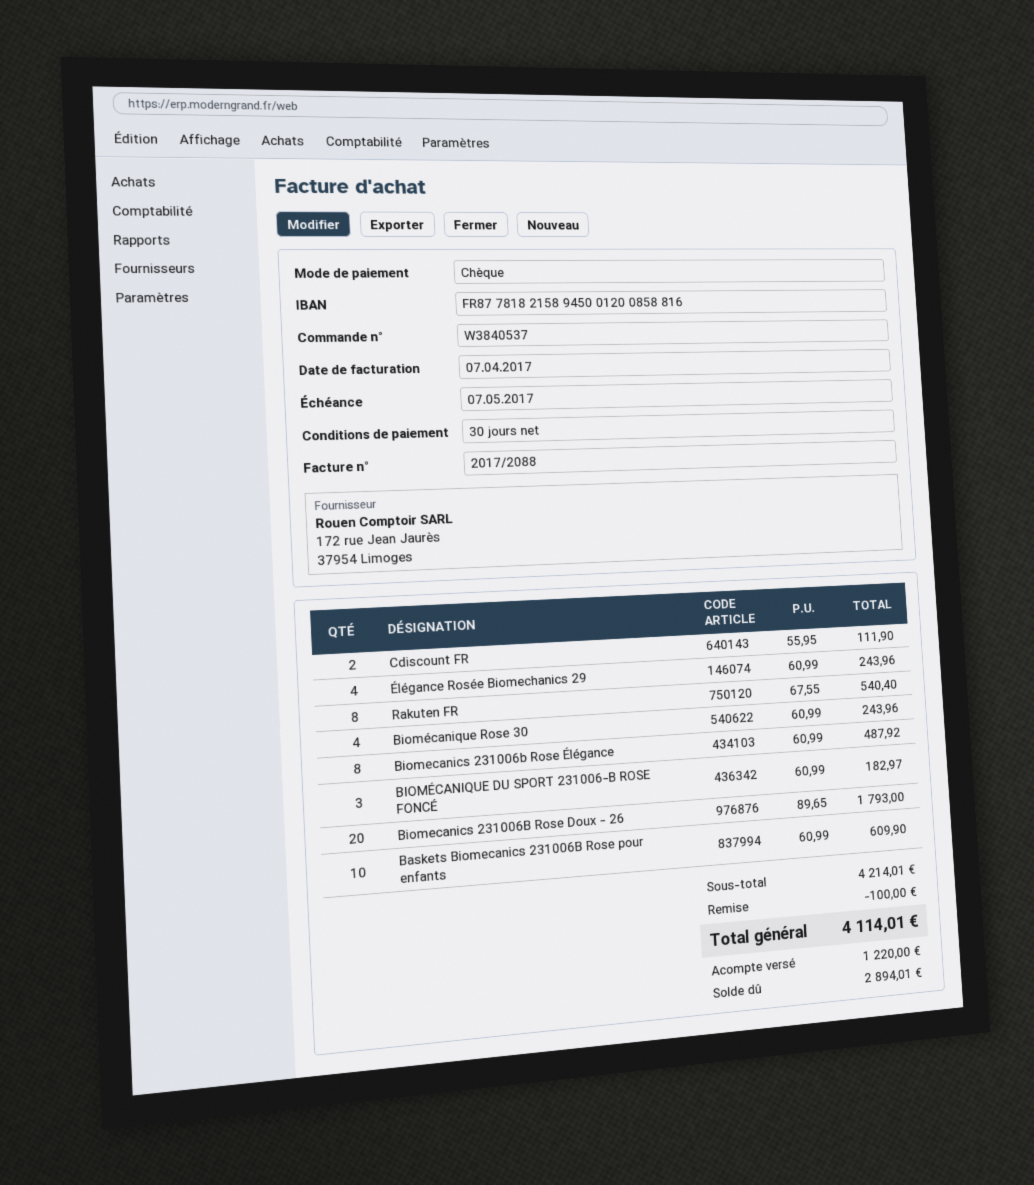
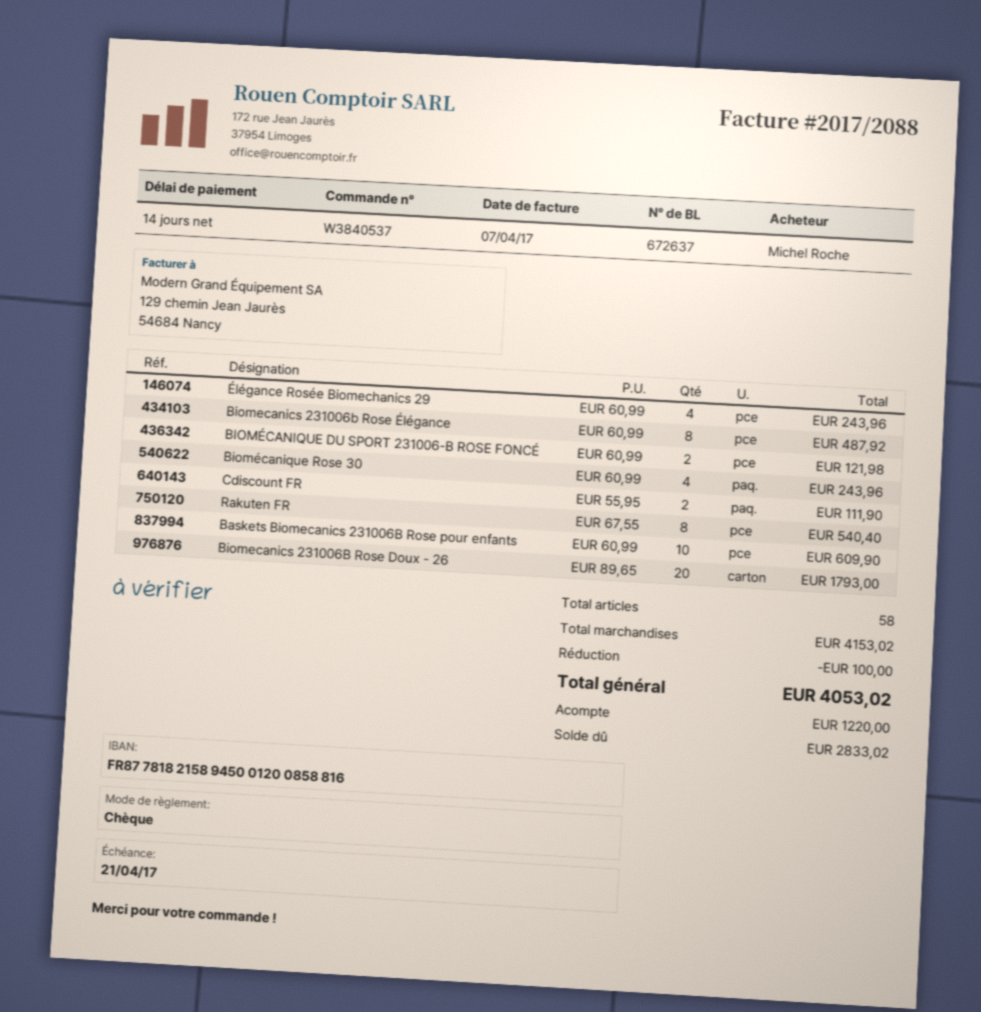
payment terms: 30 days -> 14 days
due date: 2017-05-07 -> 2017-04-21
BIOMÉCANIQUE DU SPORT 231006-B ROSE FONCÉ: 3 x 60.99 = 182.97 -> 2 x 60.99 = 121.98
subtotal: 4214.01 -> 4153.02
total: 4114.01 -> 4053.02
balance: 2894.01 -> 2833.02

